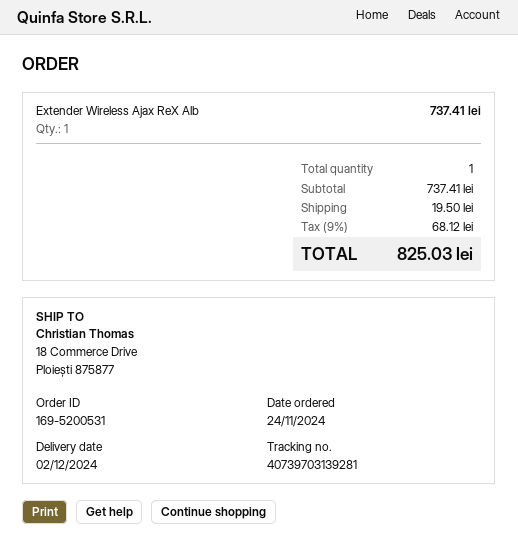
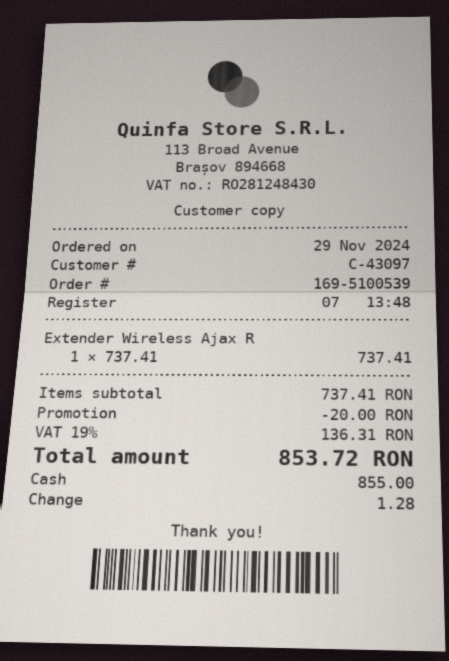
order number: 169-5200531 -> 169-5100539
order date: 2024-11-24 -> 2024-11-29
discount: none -> 20.00
shipping: 19.50 -> none
tax: 9% = 68.12 -> 19% = 136.31
total: 825.03 -> 853.72

